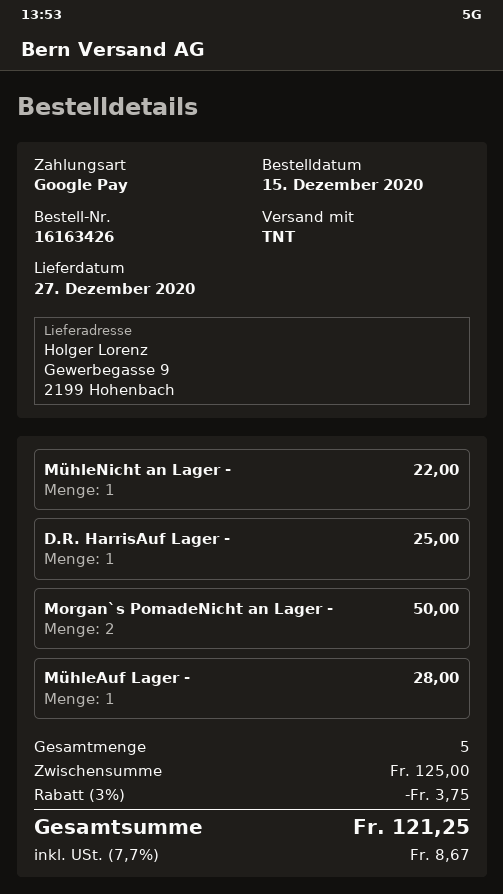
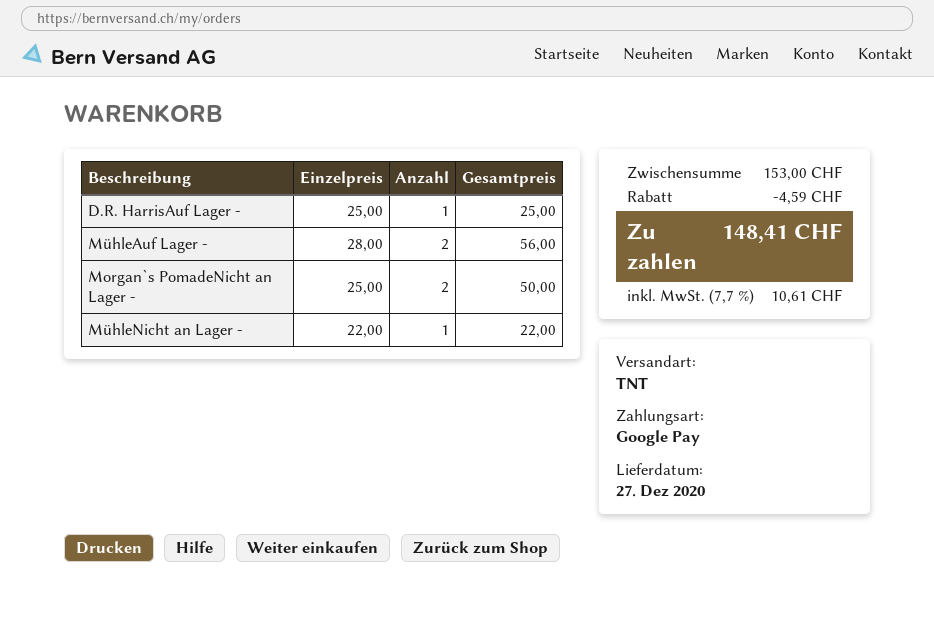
MühleAuf Lager -: 1 for 28.00 -> 2 for 56.00
subtotal: 125.00 -> 153.00
discount: 3.75 -> 4.59
tax: 7.7% = 8.67 -> 7.7% = 10.61
total: 121.25 -> 148.41

